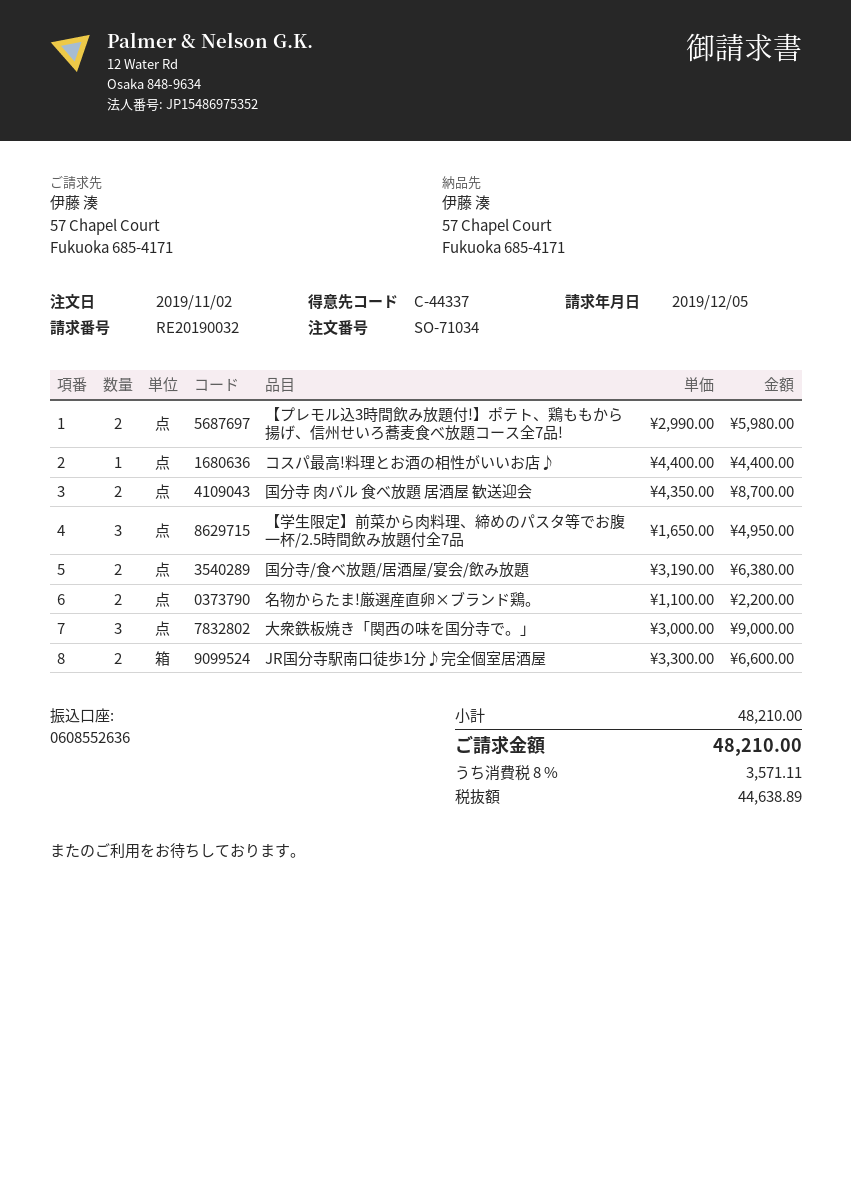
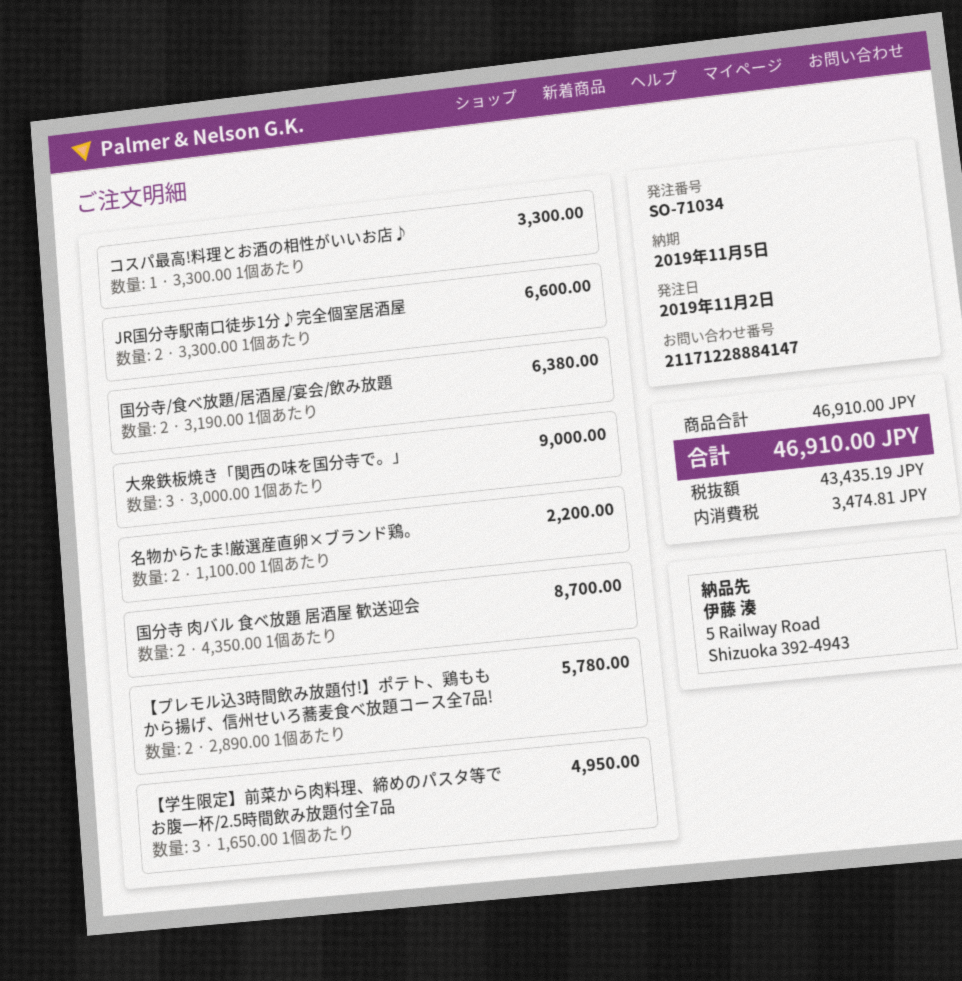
ship to: 57 Chapel Court, Fukuoka 685-4171 -> 5 Railway Road, Shizuoka 392-4943
【プレモル込3時間飲み放題付!】ポテト、鶏ももから揚げ、信州せいろ蕎麦食べ放題コース全7品!: 2 x 2990.00 = 5980.00 -> 2 x 2890.00 = 5780.00
コスパ最高!料理とお酒の相性がいいお店♪: 1 x 4400.00 = 4400.00 -> 1 x 3300.00 = 3300.00
subtotal: 48210.00 -> 46910.00
net: 44638.89 -> 43435.19
tax: 3571.11 -> 3474.81
total: 48210.00 -> 46910.00

